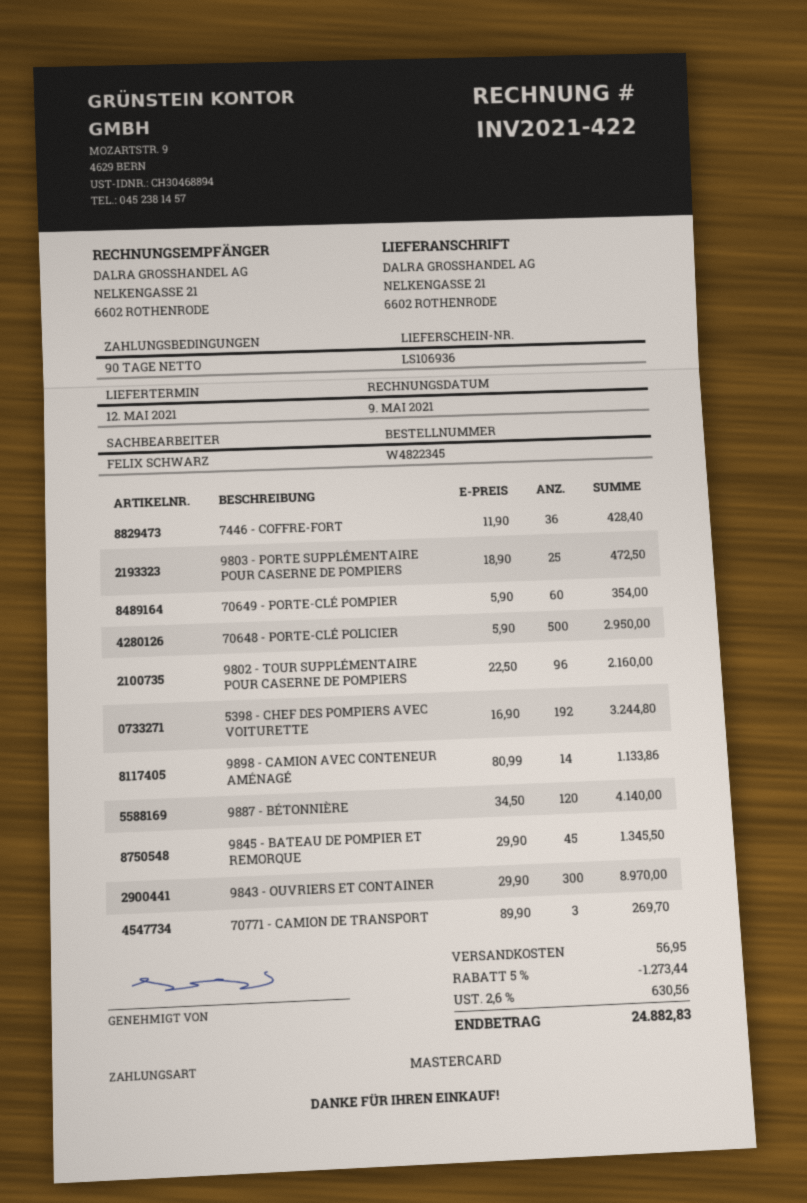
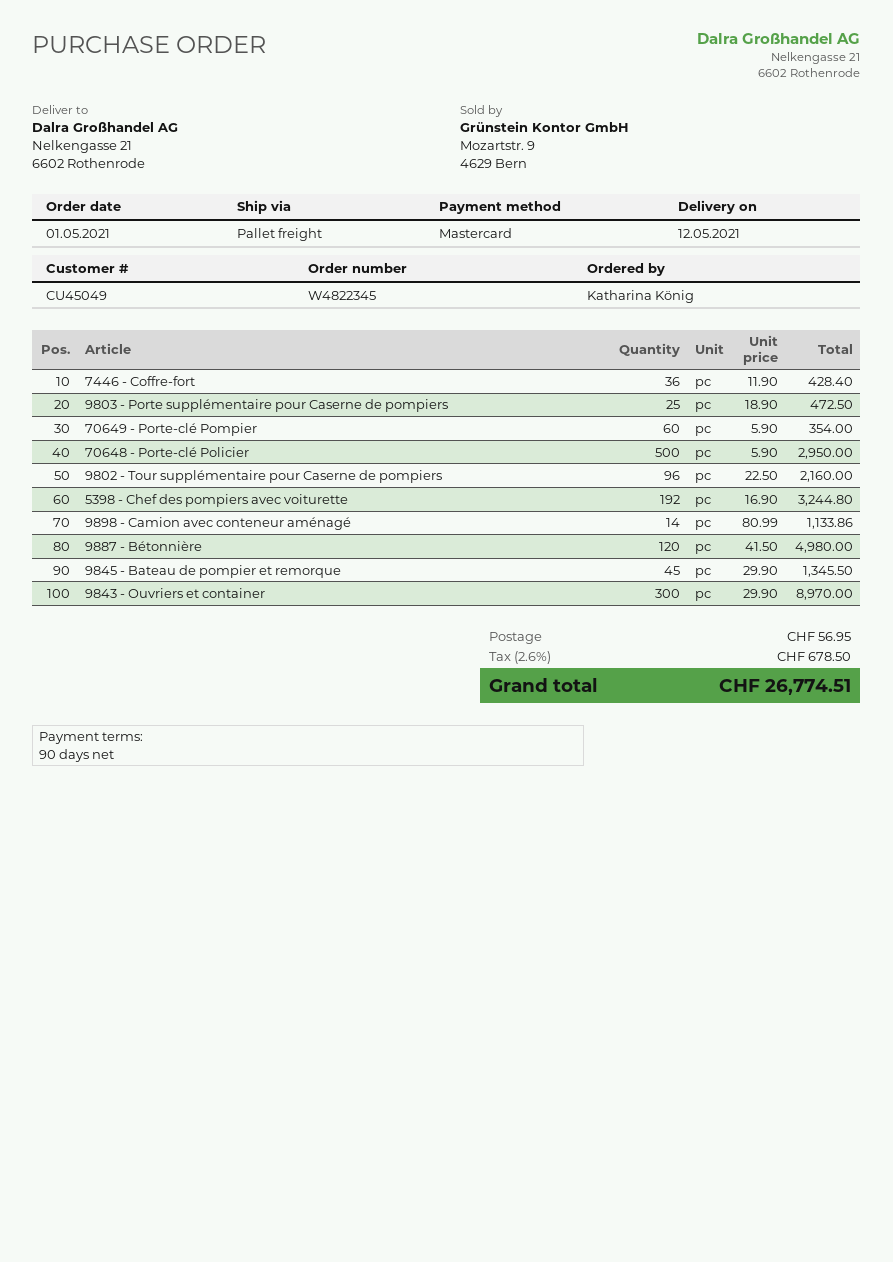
9887 - BÉTONNIÈRE: 120 x 34.50 = 4140.00 -> 120 x 41.50 = 4980.00
70771 - CAMION DE TRANSPORT: 3 x 89.90 = 269.70 -> none
discount: 5% = 1273.44 -> none
tax: 2.6% = 630.56 -> 2.6% = 678.50
total: 24882.83 -> 26774.51

